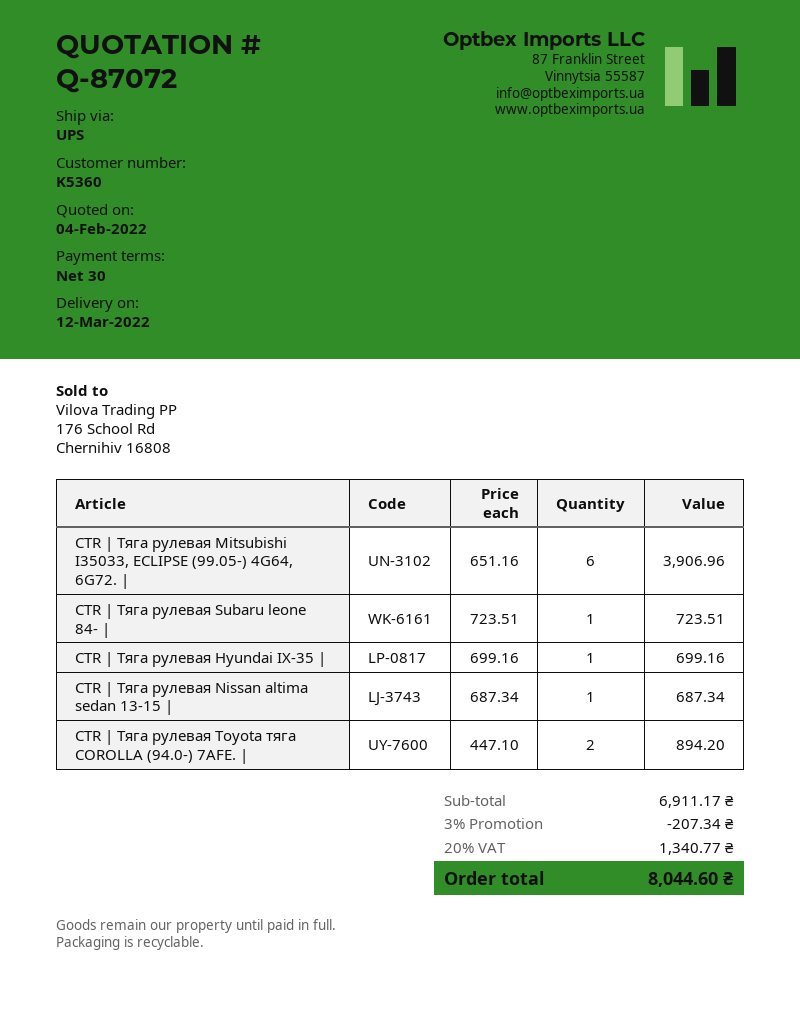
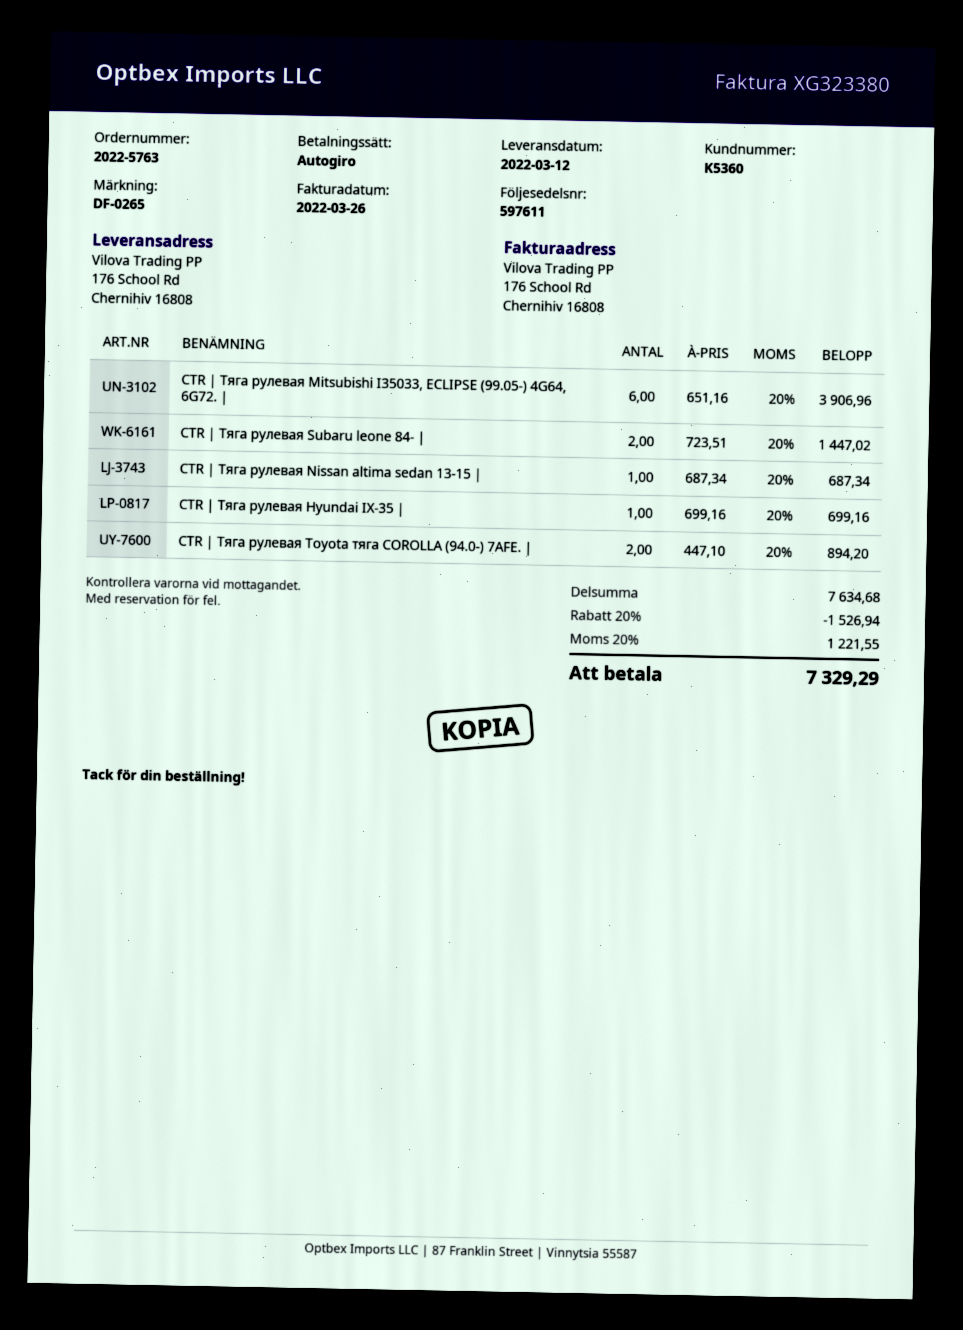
CTR | Тяга рулевая Subaru leone 84- |: 1 x 723.51 = 723.51 -> 2 x 723.51 = 1447.02
subtotal: 6911.17 -> 7634.68
discount: 3% = 207.34 -> 20% = 1526.94
tax: 20% = 1340.77 -> 20% = 1221.55
total: 8044.60 -> 7329.29

